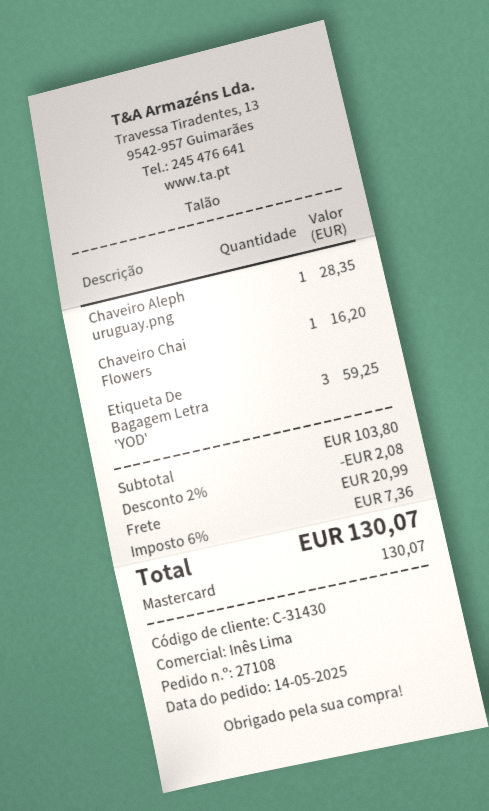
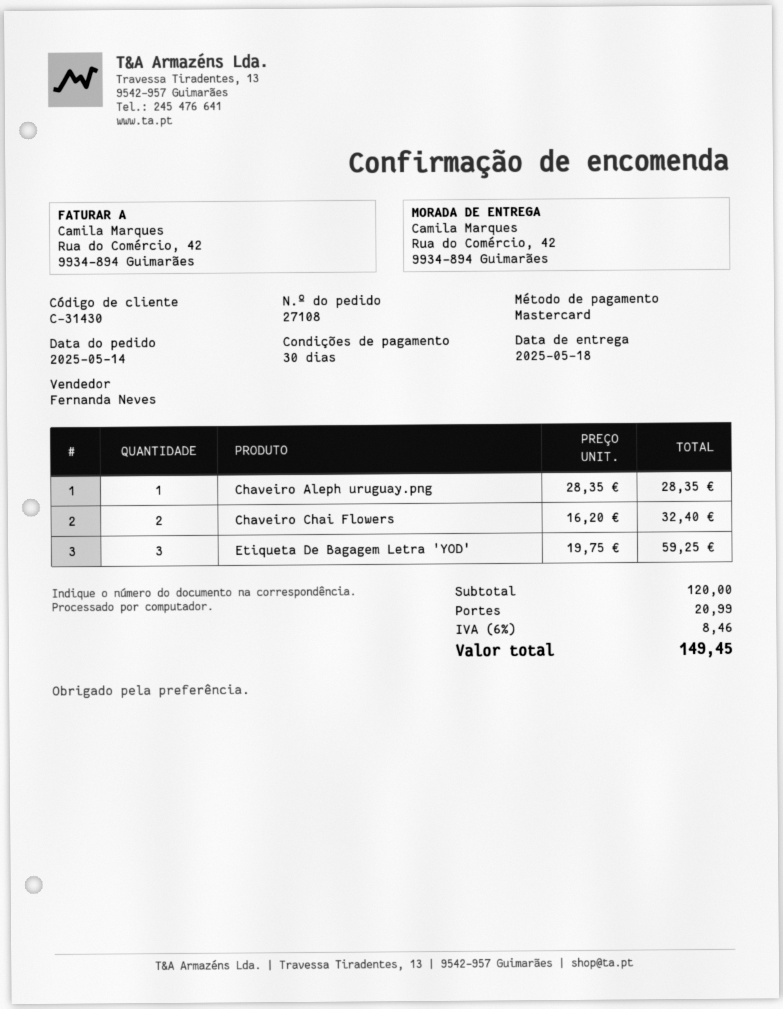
sales rep: Inês Lima -> Fernanda Neves
Chaveiro Chai Flowers: 1 for 16.20 -> 2 for 32.40
subtotal: 103.80 -> 120.00
discount: 2% = 2.08 -> none
tax: 6% = 7.36 -> 6% = 8.46
total: 130.07 -> 149.45

